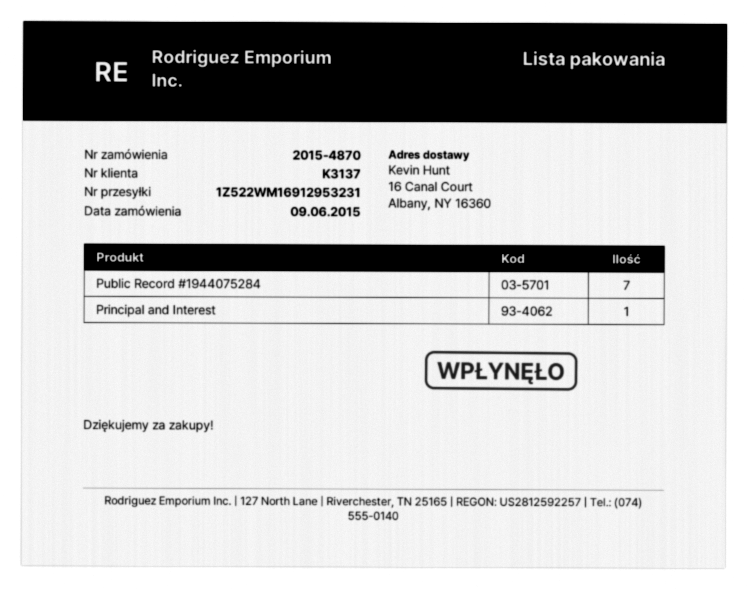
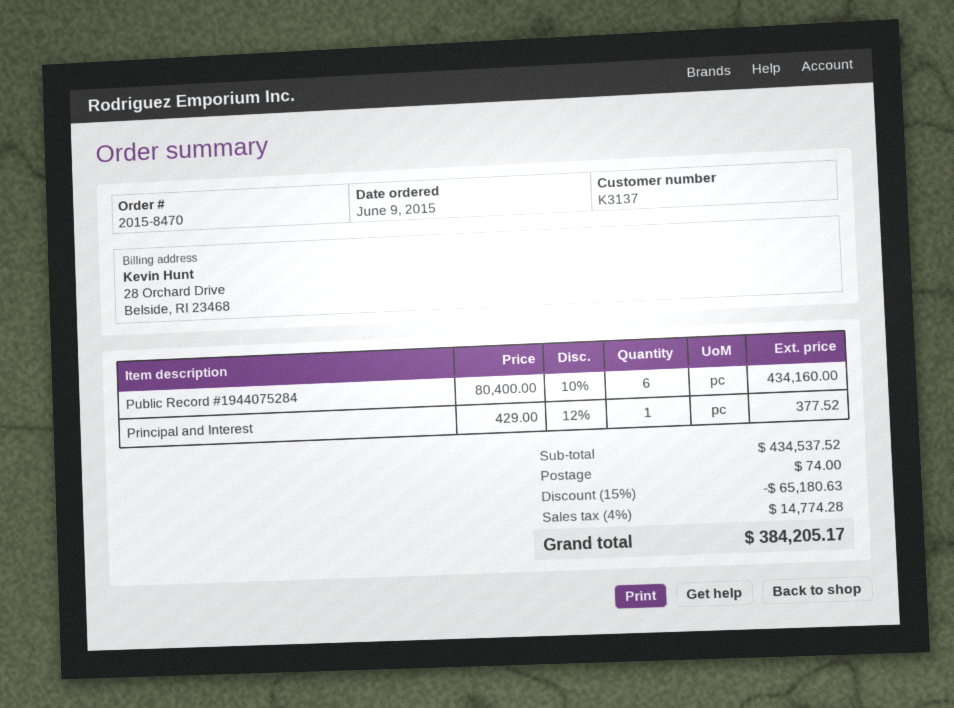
order number: 2015-4870 -> 2015-8470
Public Record #1944075284: 7 -> 6

